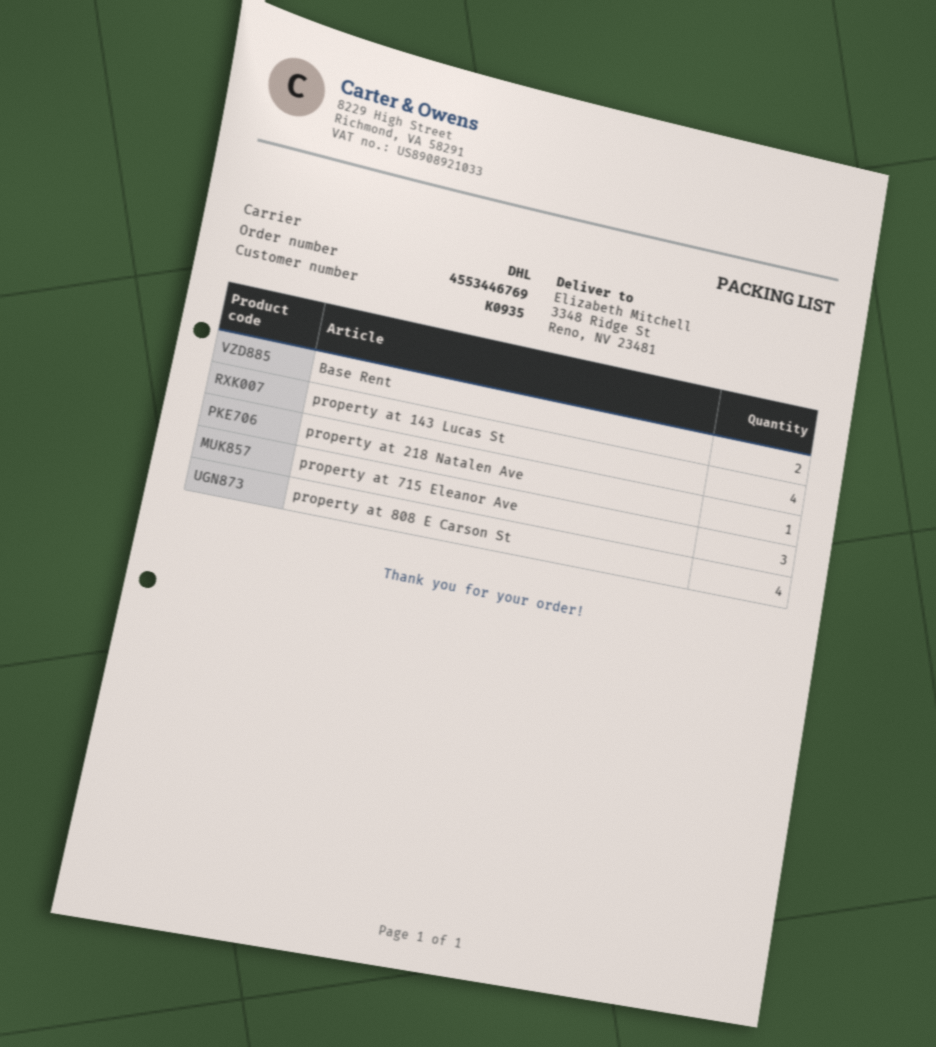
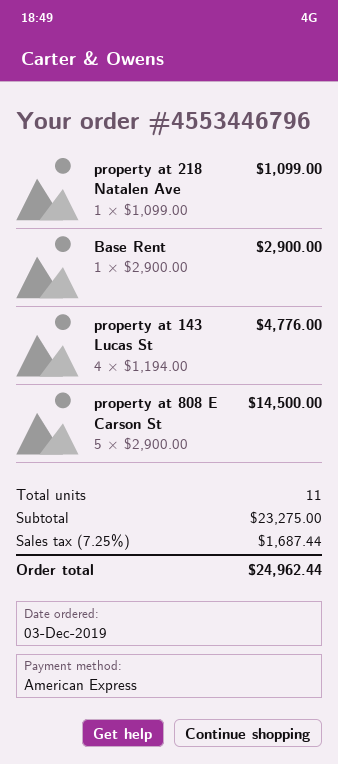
order number: 4553446769 -> 4553446796
Base Rent: 2 -> 1
property at 715 Eleanor Ave: 3 -> none
property at 808 E Carson St: 4 -> 5

